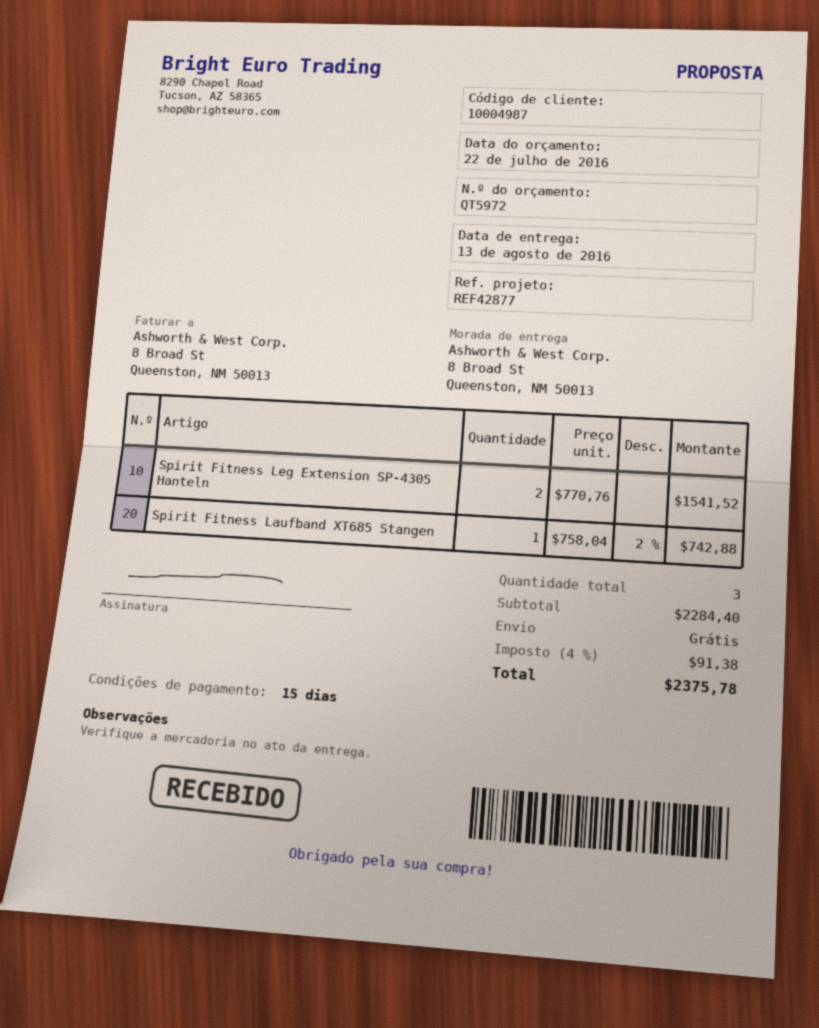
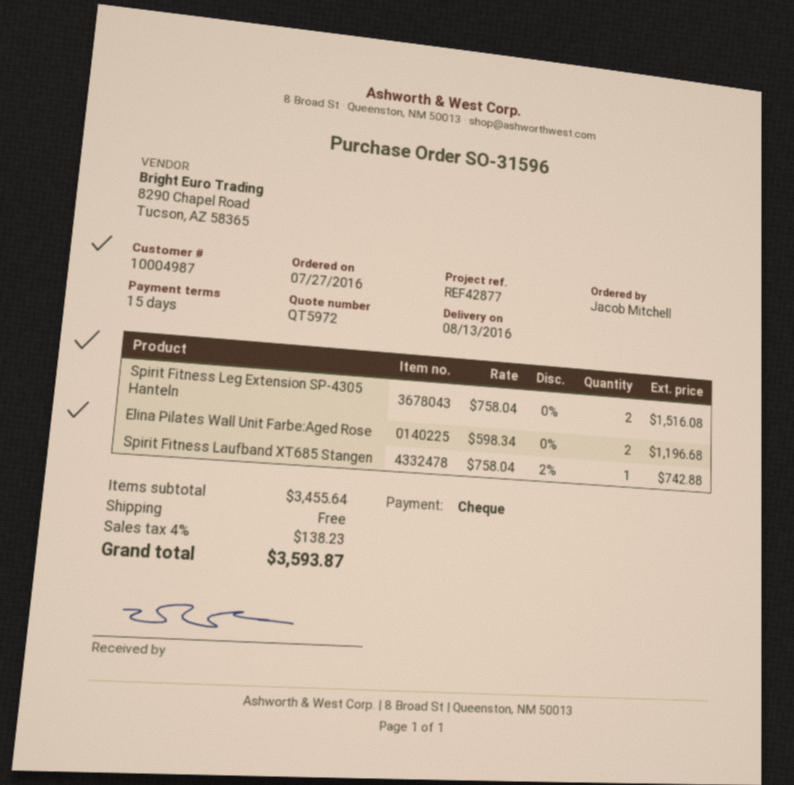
Spirit Fitness Leg Extension SP-4305 Hanteln: 2 x 770.76 = 1541.52 -> 2 x 758.04 = 1516.08
Elina Pilates Wall Unit Farbe:Aged Rose: none -> 2 x 598.34 = 1196.68
subtotal: 2284.40 -> 3455.64
tax: 4% = 91.38 -> 4% = 138.23
total: 2375.78 -> 3593.87

